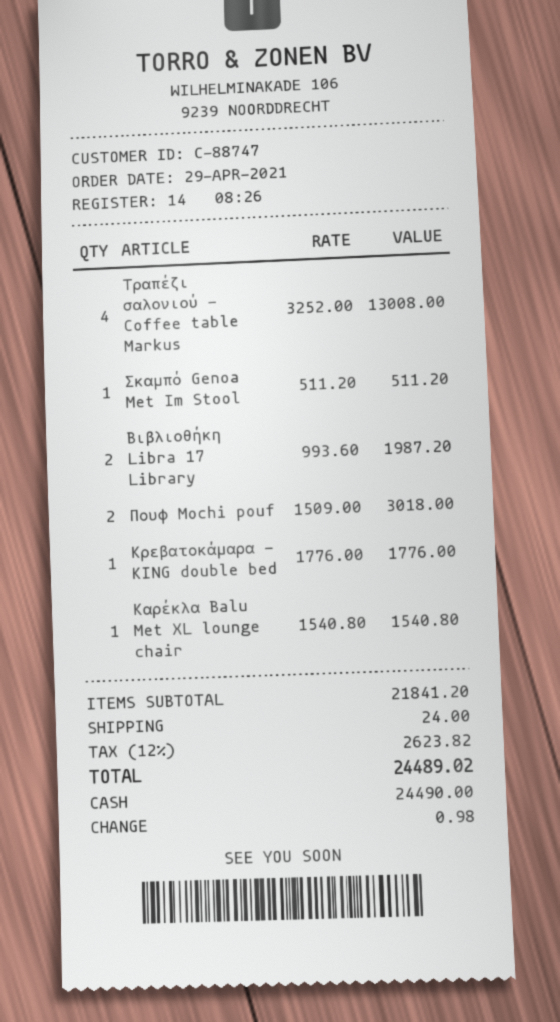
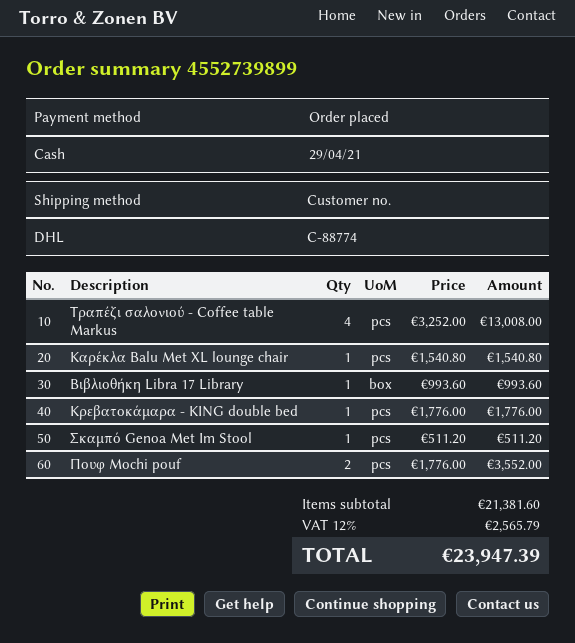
customer number: C-88747 -> C-88774
Βιβλιοθήκη Libra 17 Library: 2 x 993.60 = 1987.20 -> 1 x 993.60 = 993.60
Πουφ Mochi pouf: 2 x 1509.00 = 3018.00 -> 2 x 1776.00 = 3552.00
subtotal: 21841.20 -> 21381.60
shipping: 24.00 -> none
tax: 12% = 2623.82 -> 12% = 2565.79
total: 24489.02 -> 23947.39

